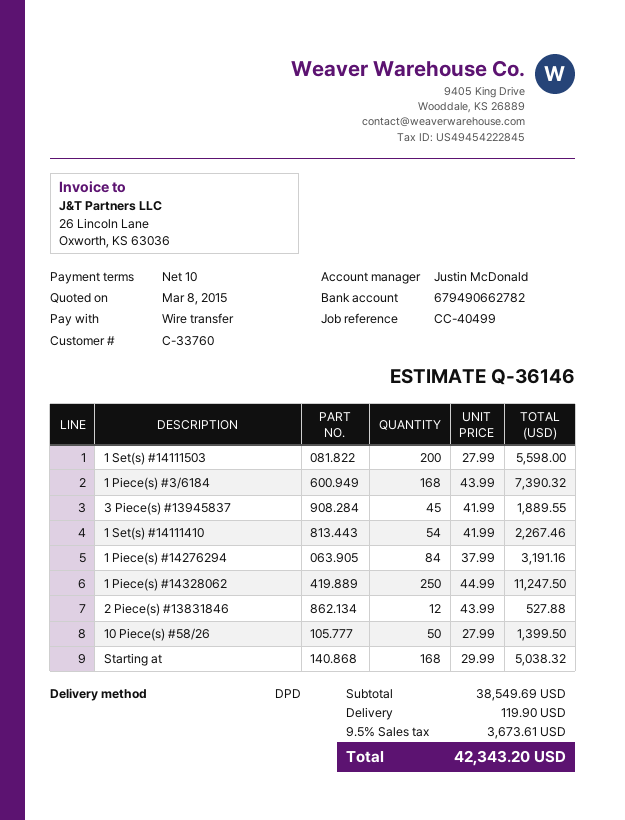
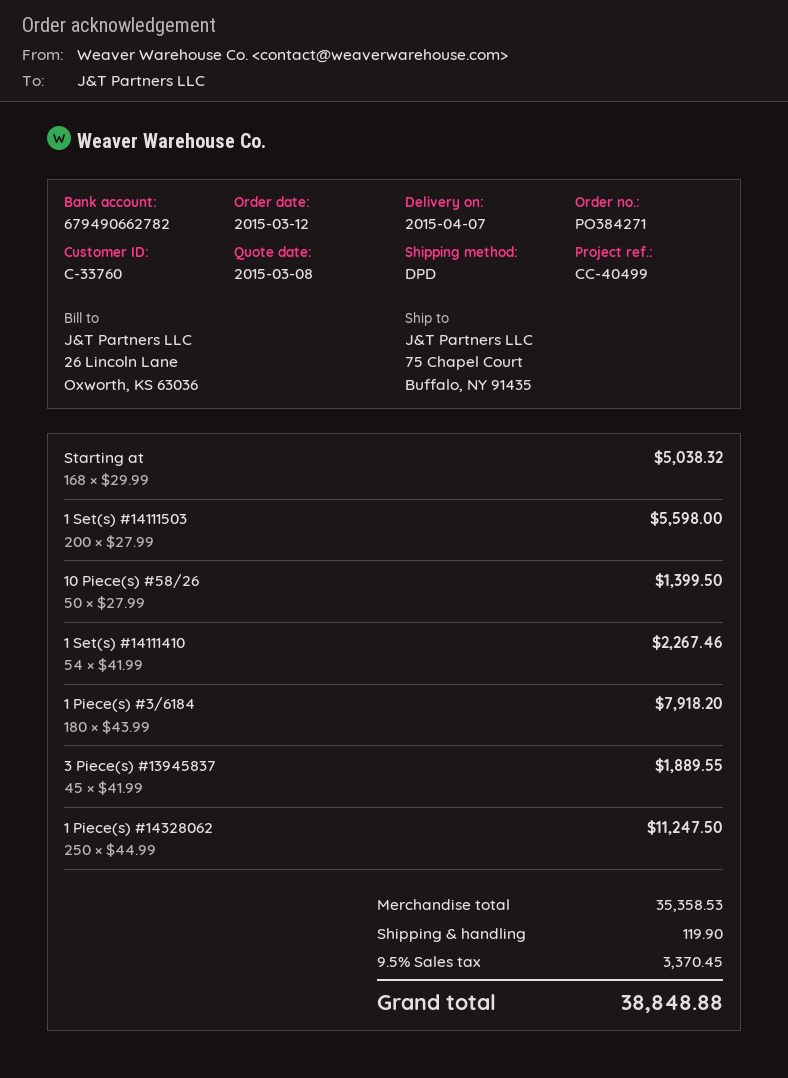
1 Piece(s) #3/6184: 168 x 43.99 = 7390.32 -> 180 x 43.99 = 7918.20
1 Piece(s) #14276294: 84 x 37.99 = 3191.16 -> none
2 Piece(s) #13831846: 12 x 43.99 = 527.88 -> none
subtotal: 38549.69 -> 35358.53
tax: 9.5% = 3673.61 -> 9.5% = 3370.45
total: 42343.20 -> 38848.88

